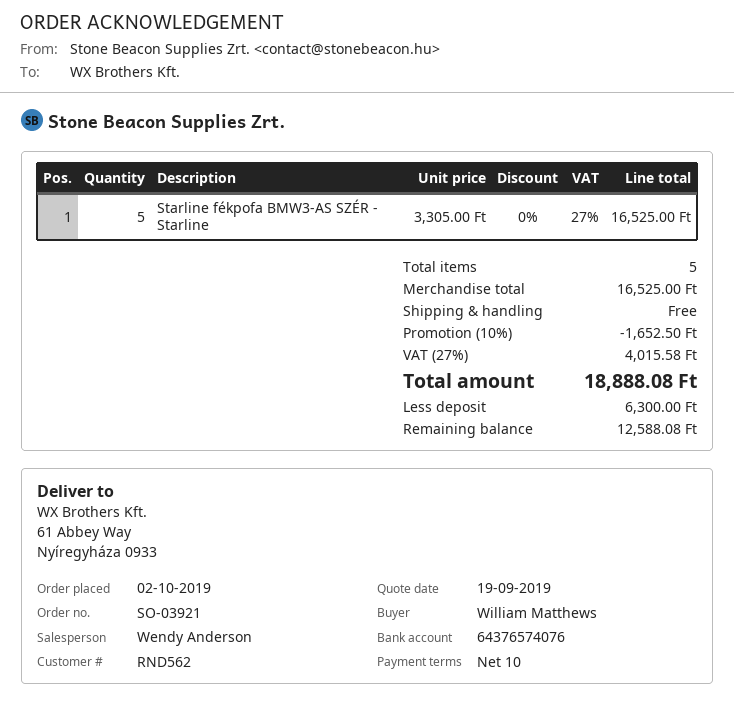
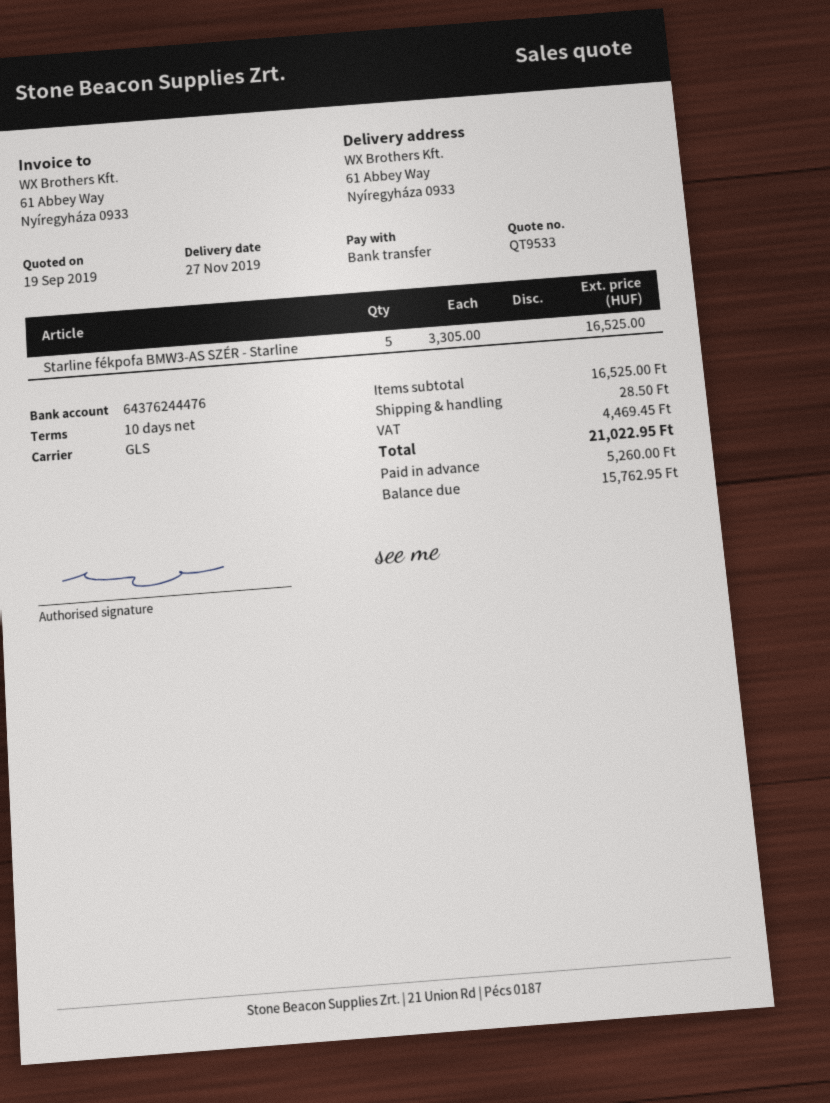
bank account: 64376574076 -> 64376244476
discount: 10% = 1652.50 -> none
shipping: 0.00 -> 28.50
tax: 4015.58 -> 4469.45
total: 18888.08 -> 21022.95
deposit: 6300.00 -> 5260.00
balance: 12588.08 -> 15762.95

